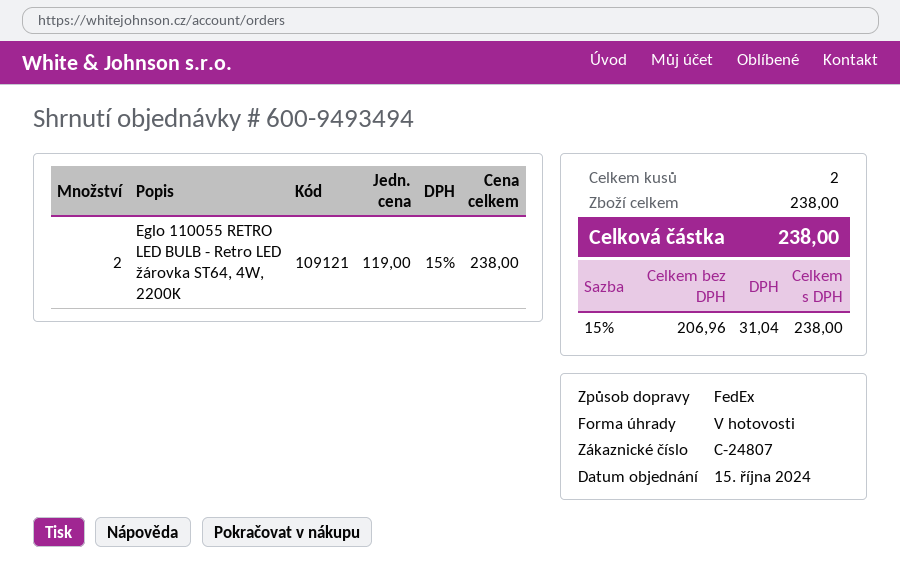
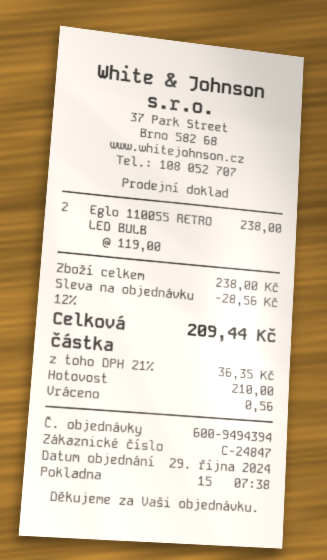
order number: 600-9493494 -> 600-9494394
order date: 2024-10-15 -> 2024-10-29
customer number: C-24807 -> C-24847
discount: none -> 12% = 28.56
tax: 15% = 31.04 -> 21% = 36.35
total: 238.00 -> 209.44

